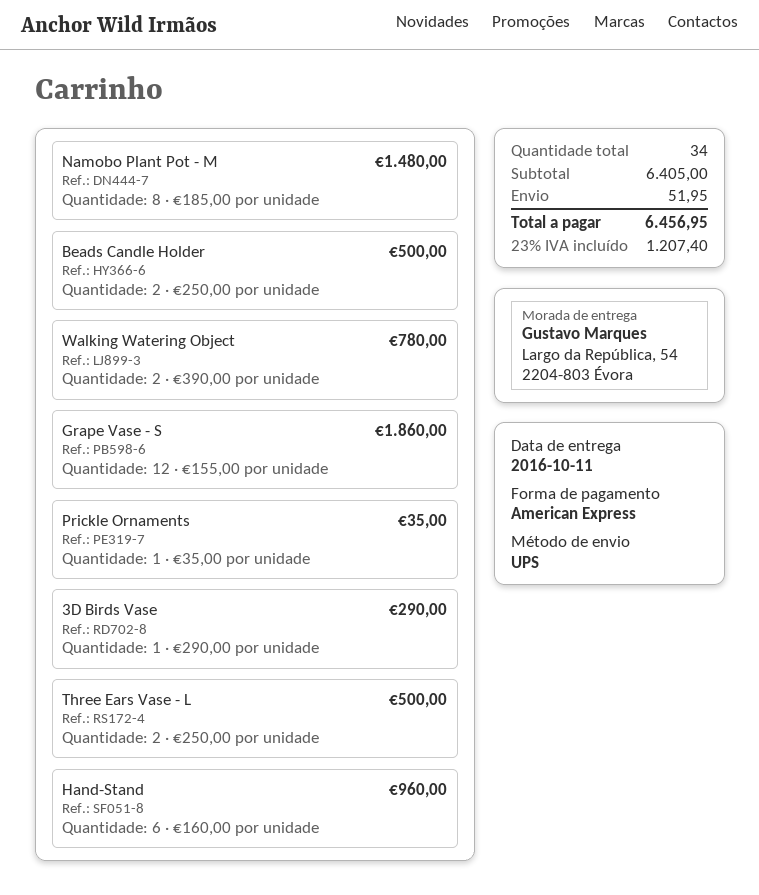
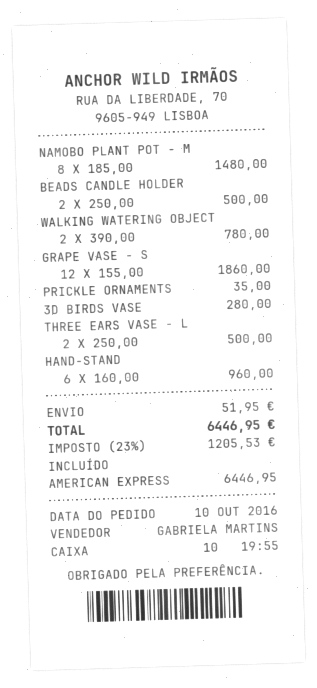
3D Birds Vase: 1 x 290.00 = 290.00 -> 1 x 280.00 = 280.00
tax: 23% = 1207.40 -> 23% = 1205.53
total: 6456.95 -> 6446.95

